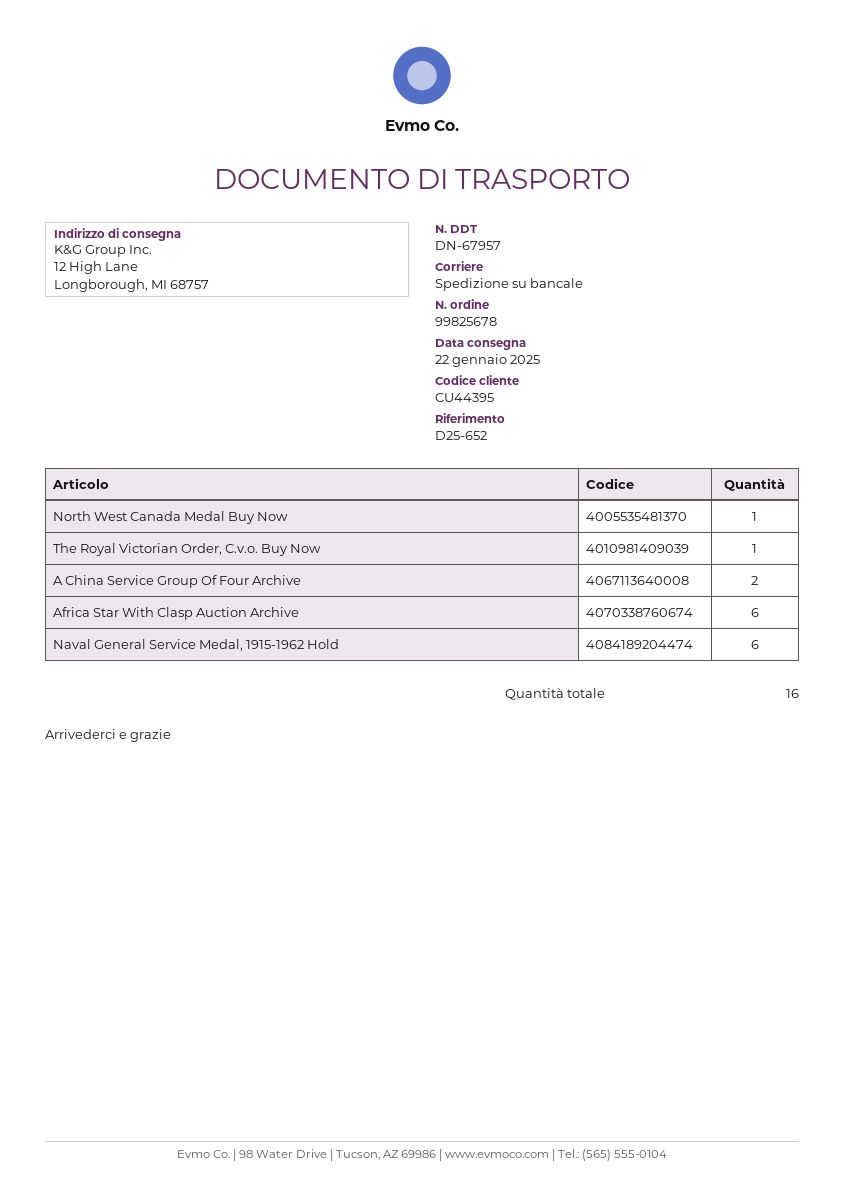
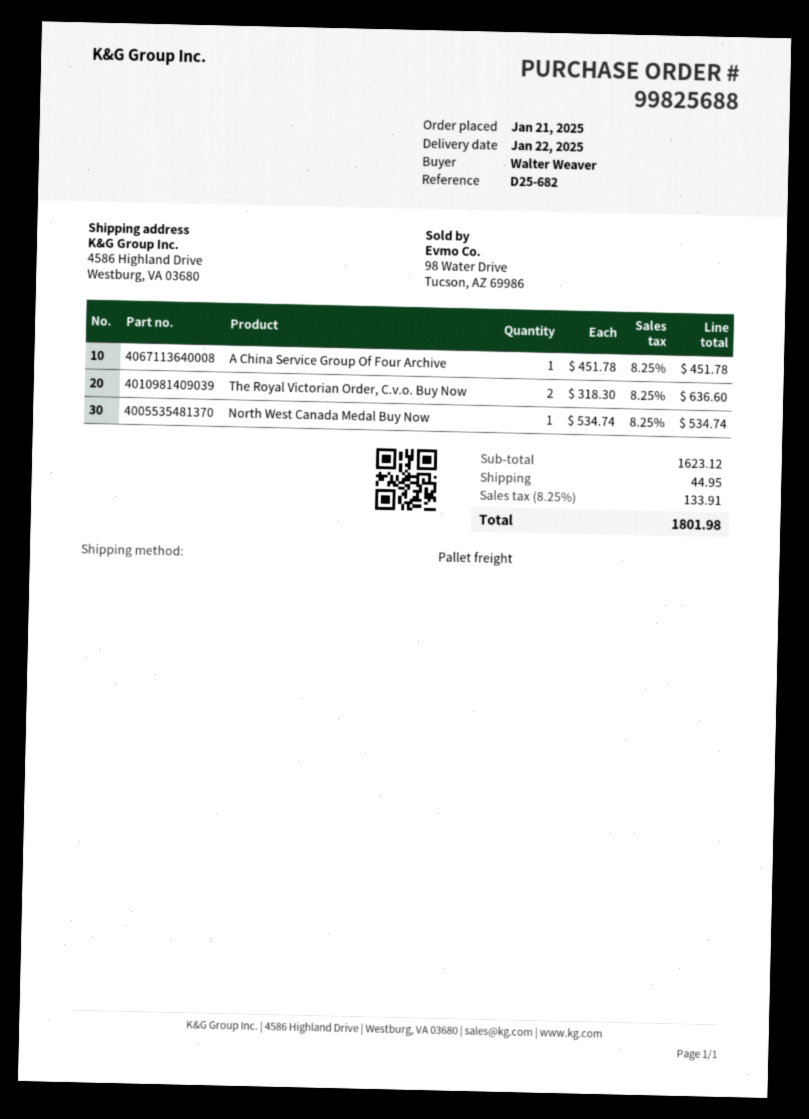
order number: 99825678 -> 99825688
reference: D25-652 -> D25-682
ship to: 12 High Lane, Longborough, MI 68757 -> 4586 Highland Drive, Westburg, VA 03680
The Royal Victorian Order, C.v.o. Buy Now: 1 -> 2
A China Service Group Of Four Archive: 2 -> 1
Africa Star With Clasp Auction Archive: 6 -> none
Naval General Service Medal, 1915-1962 Hold: 6 -> none

